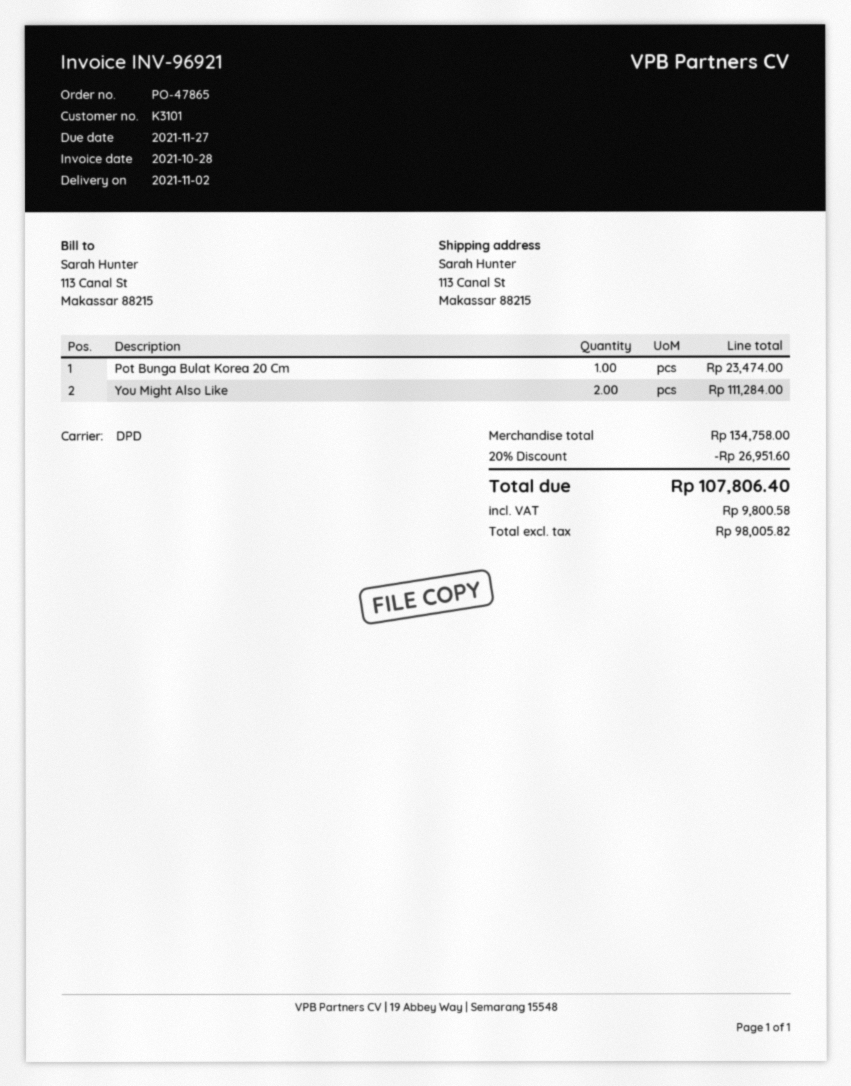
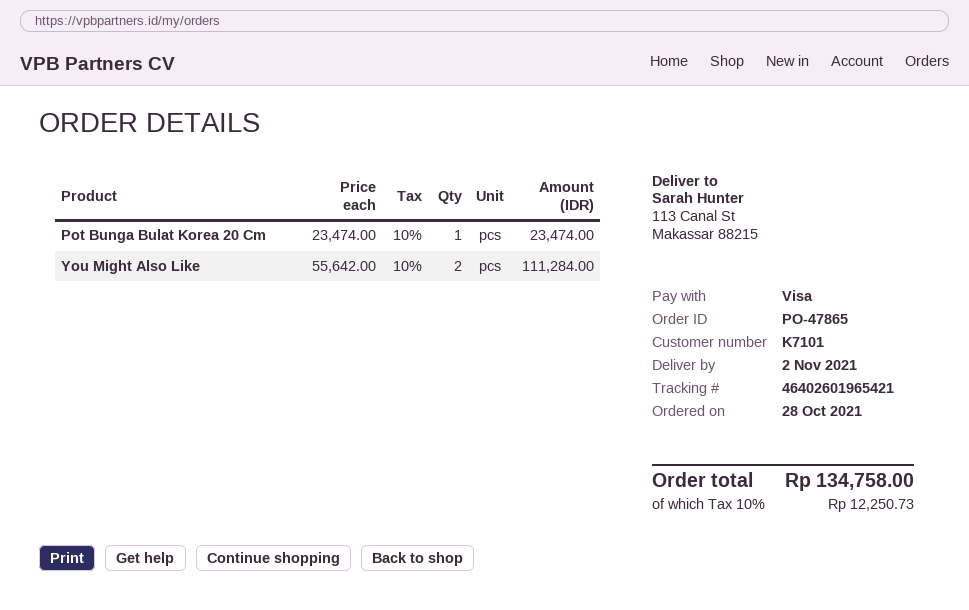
customer number: K3101 -> K7101
discount: 20% = 26951.60 -> none
tax: 9800.58 -> 12250.73
total: 107806.40 -> 134758.00

